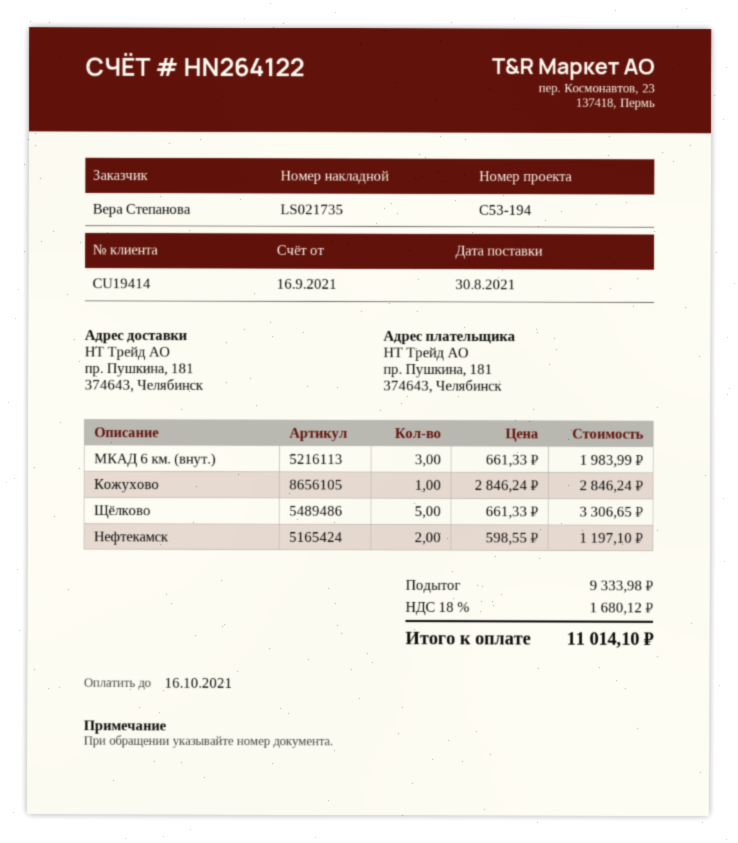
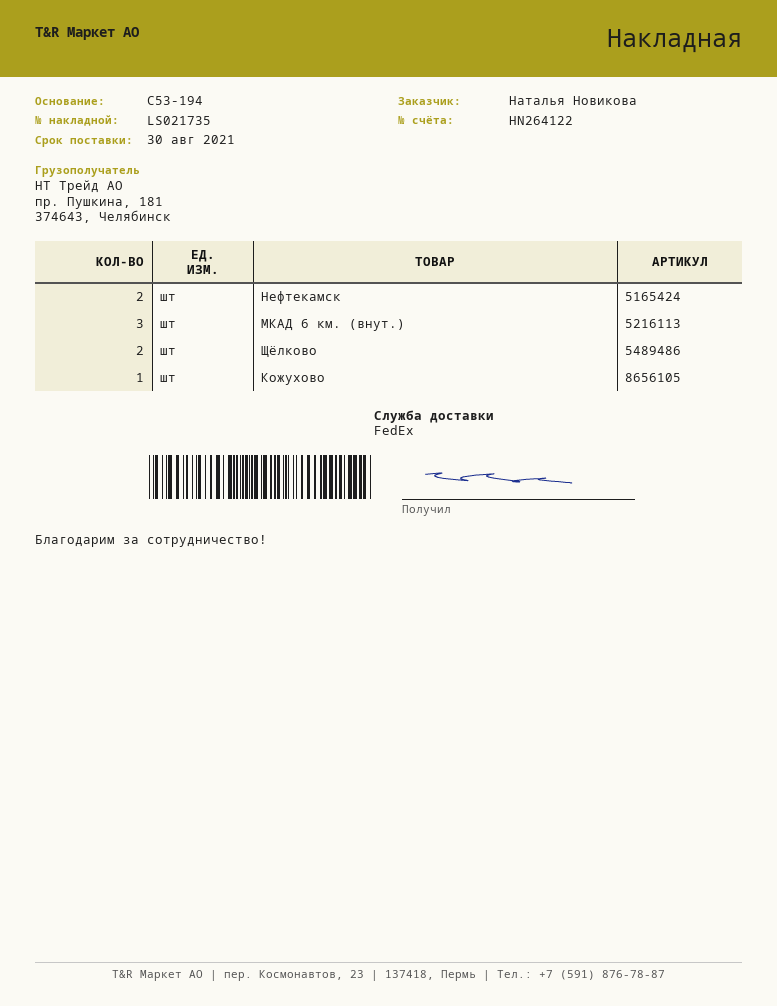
ordered by: Вера Степанова -> Наталья Новикова
Щёлково: 5 -> 2

